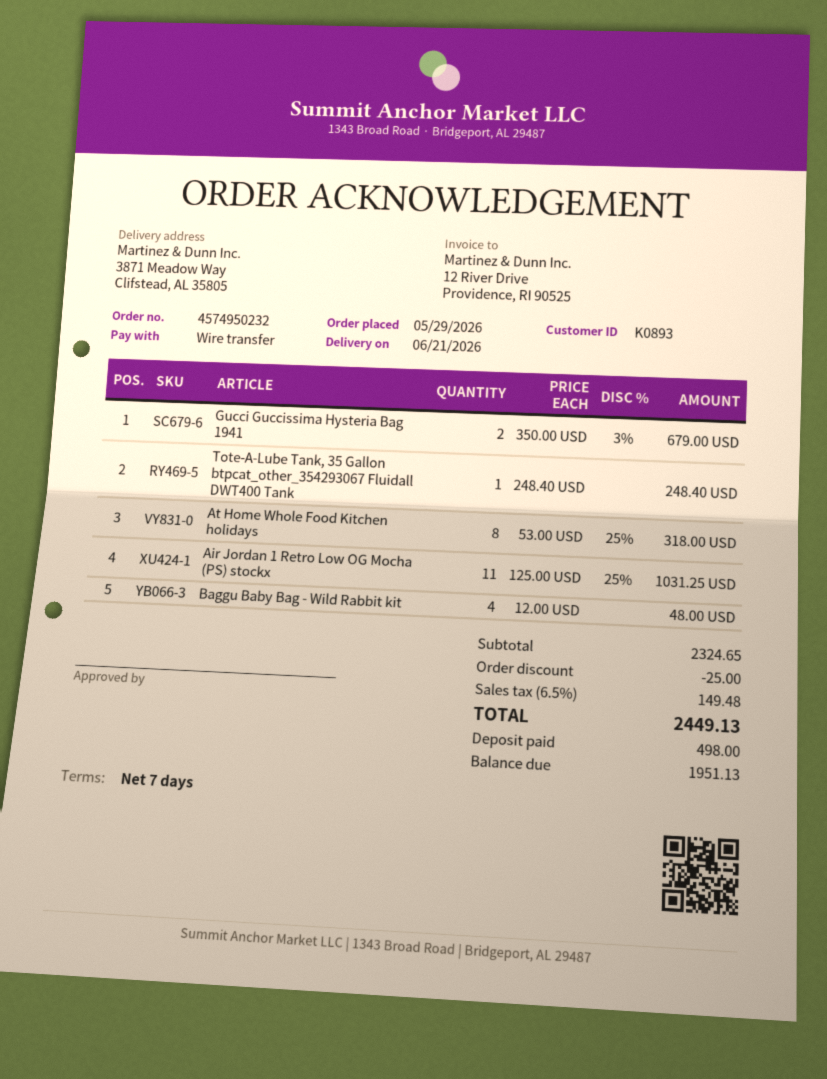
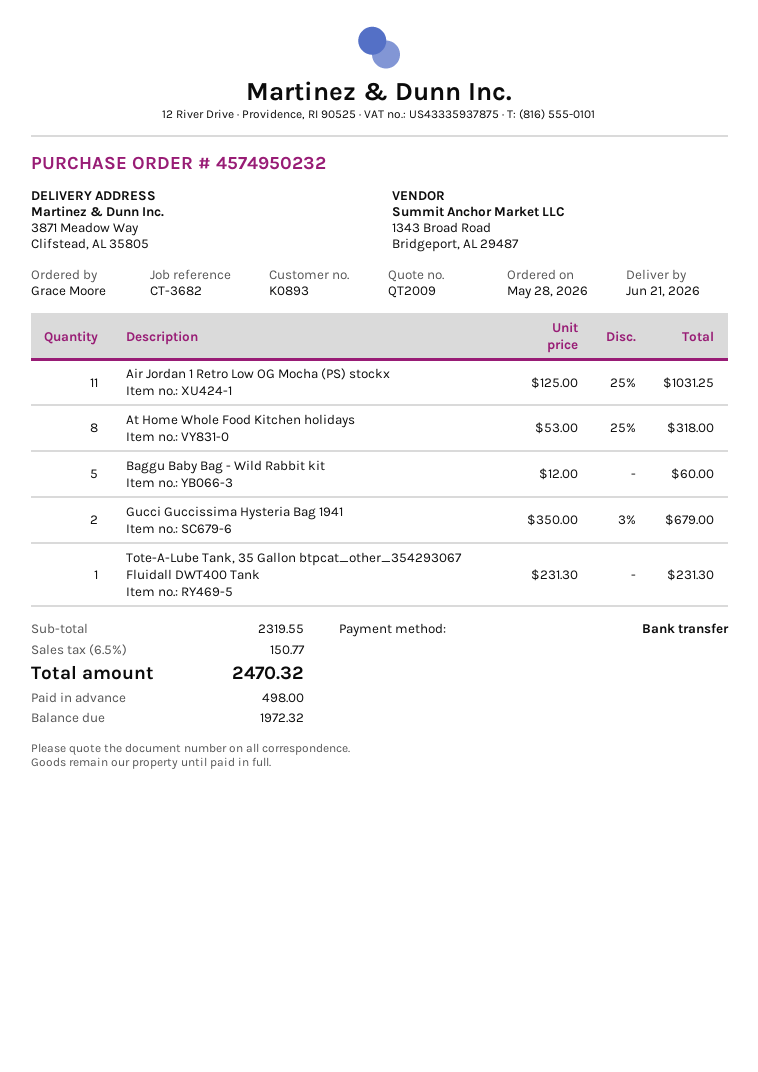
order date: 2026-05-29 -> 2026-05-28
Tote-A-Lube Tank, 35 Gallon btpcat_other_354293067 Fluidall DWT400 Tank: 1 x 248.40 = 248.40 -> 1 x 231.30 = 231.30
Baggu Baby Bag - Wild Rabbit kit: 4 x 12.00 = 48.00 -> 5 x 12.00 = 60.00
subtotal: 2324.65 -> 2319.55
discount: 25.00 -> none
tax: 6.5% = 149.48 -> 6.5% = 150.77
total: 2449.13 -> 2470.32
balance: 1951.13 -> 1972.32

